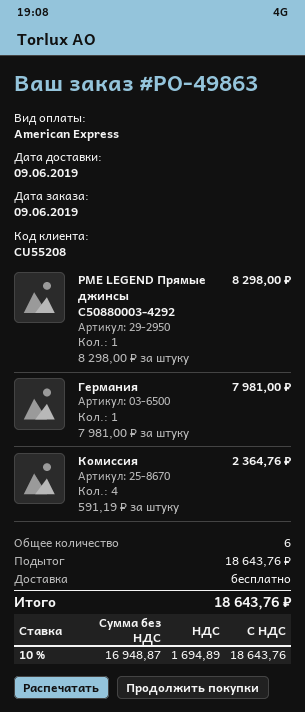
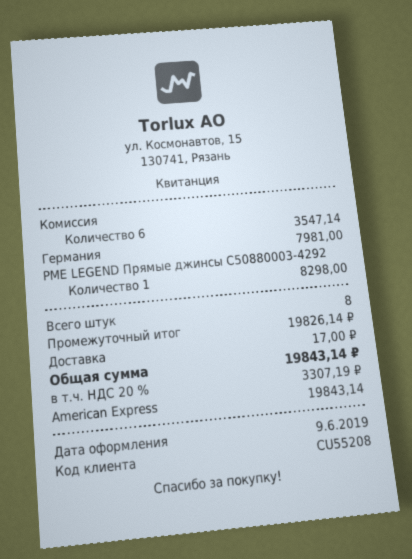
Комиссия: 4 for 2364.76 -> 6 for 3547.14
total quantity: 6 -> 8
subtotal: 18643.76 -> 19826.14
shipping: 0.00 -> 17.00
tax: 10% = 1694.89 -> 20% = 3307.19
total: 18643.76 -> 19843.14

